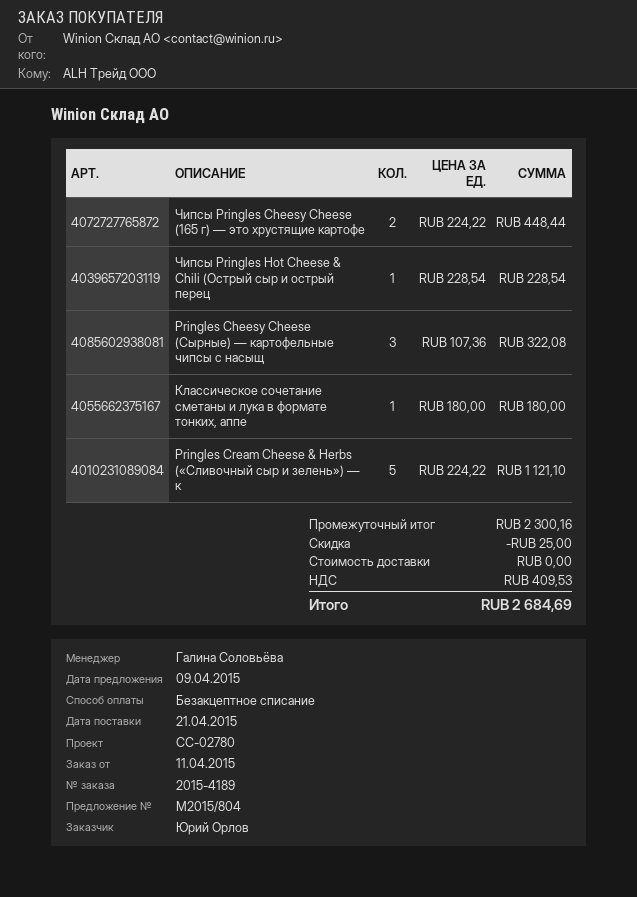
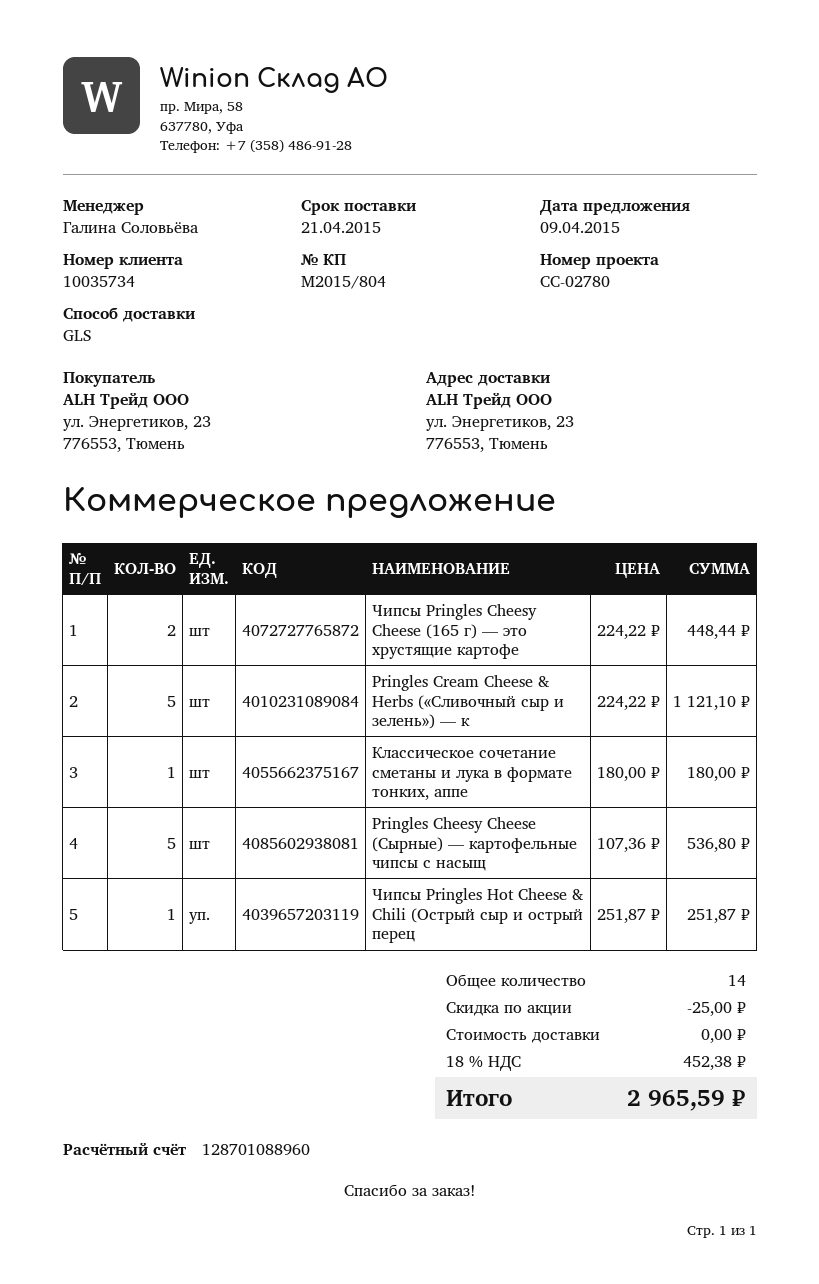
Чипсы Pringles Hot Cheese & Chili (Острый сыр и острый перец: 1 x 228.54 = 228.54 -> 1 x 251.87 = 251.87
Pringles Cheesy Cheese (Сырные) — картофельные чипсы с насыщ: 3 x 107.36 = 322.08 -> 5 x 107.36 = 536.80
tax: 409.53 -> 452.38
total: 2684.69 -> 2965.59

